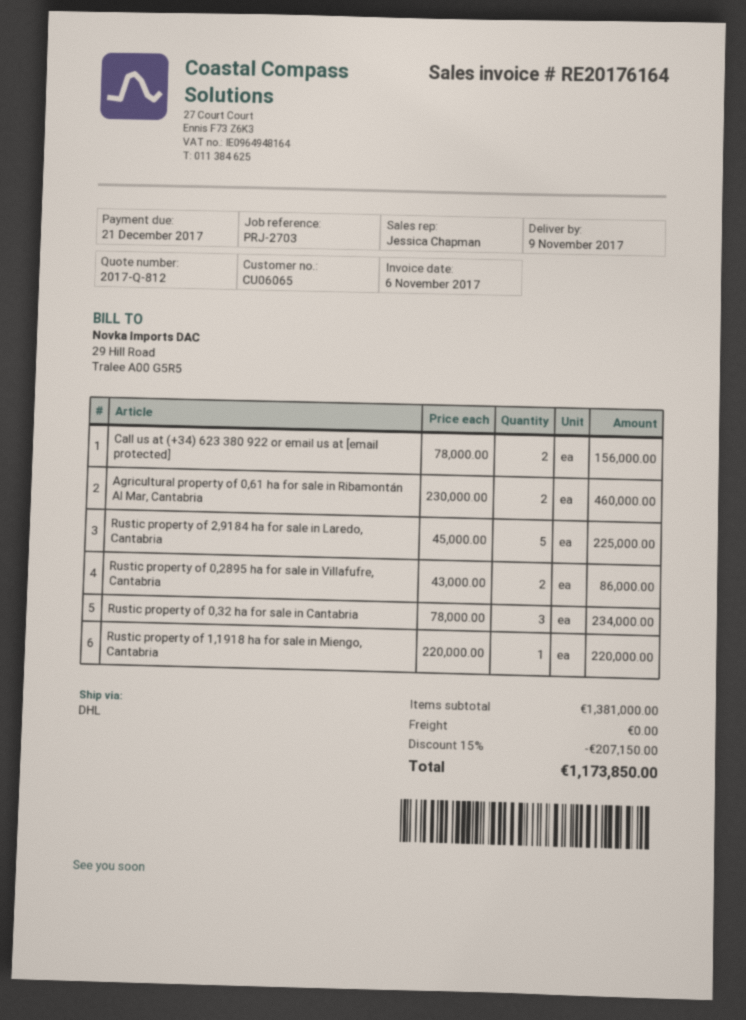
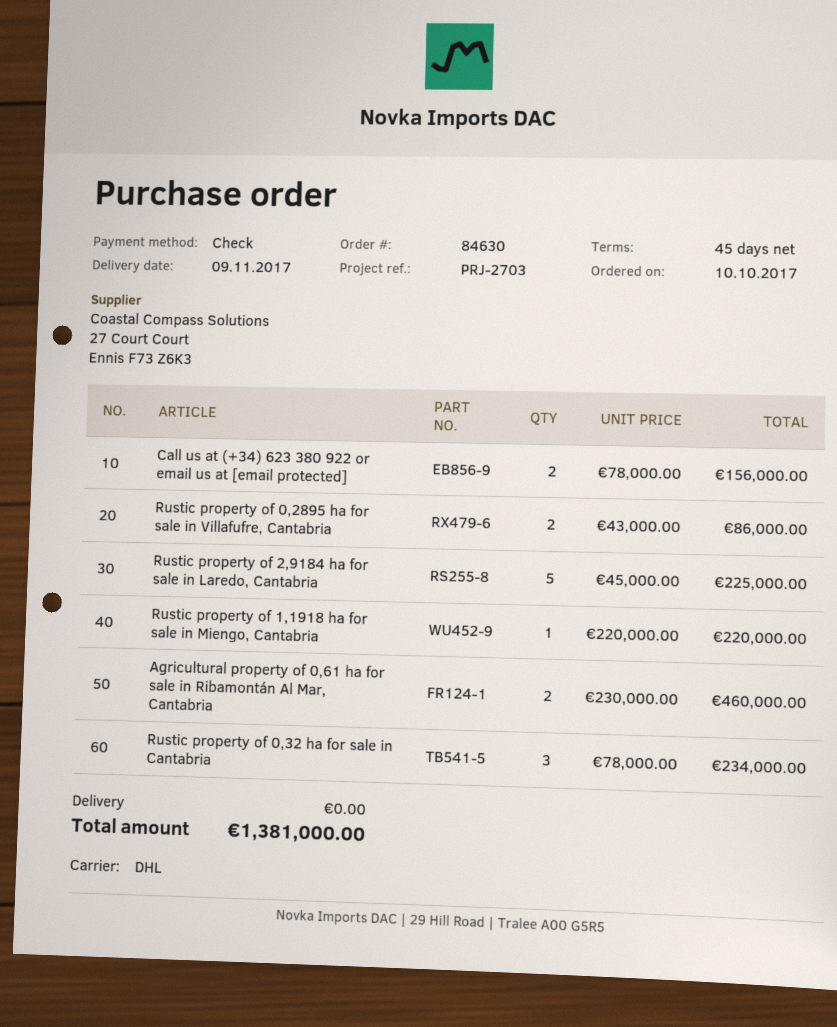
discount: 15% = 207150.00 -> none
total: 1173850.00 -> 1381000.00

